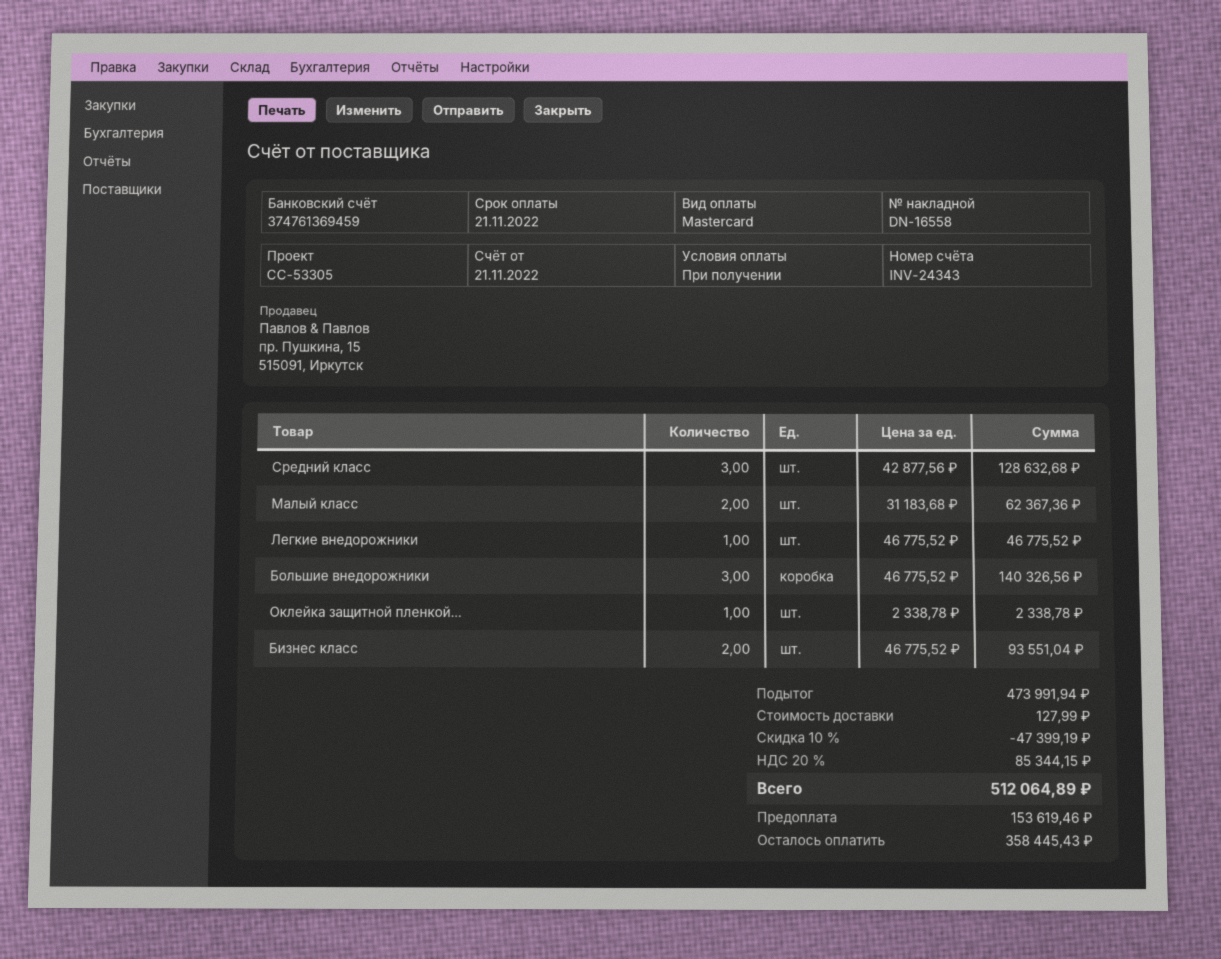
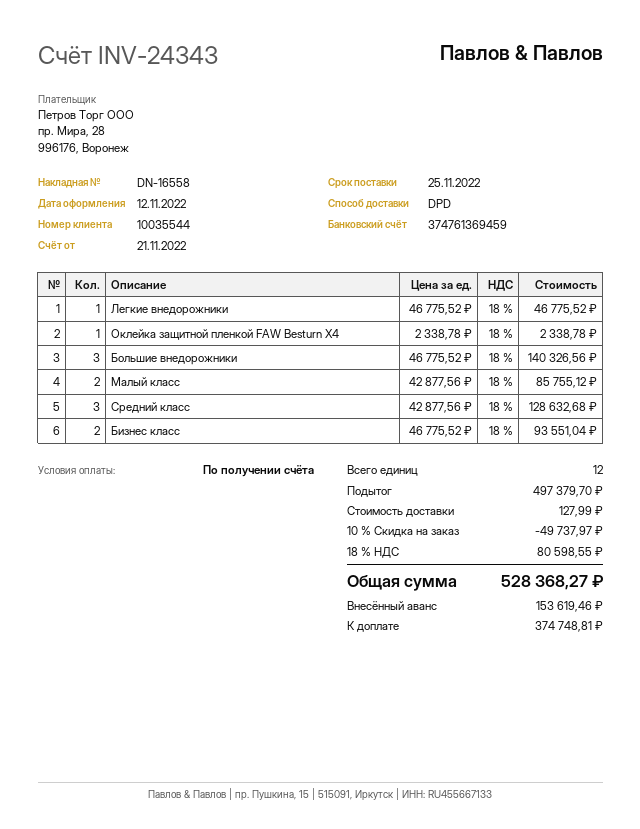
Малый класс: 2 x 31183.68 = 62367.36 -> 2 x 42877.56 = 85755.12
subtotal: 473991.94 -> 497379.70
discount: 10% = 47399.19 -> 10% = 49737.97
tax: 20% = 85344.15 -> 18% = 80598.55
total: 512064.89 -> 528368.27
balance: 358445.43 -> 374748.81

